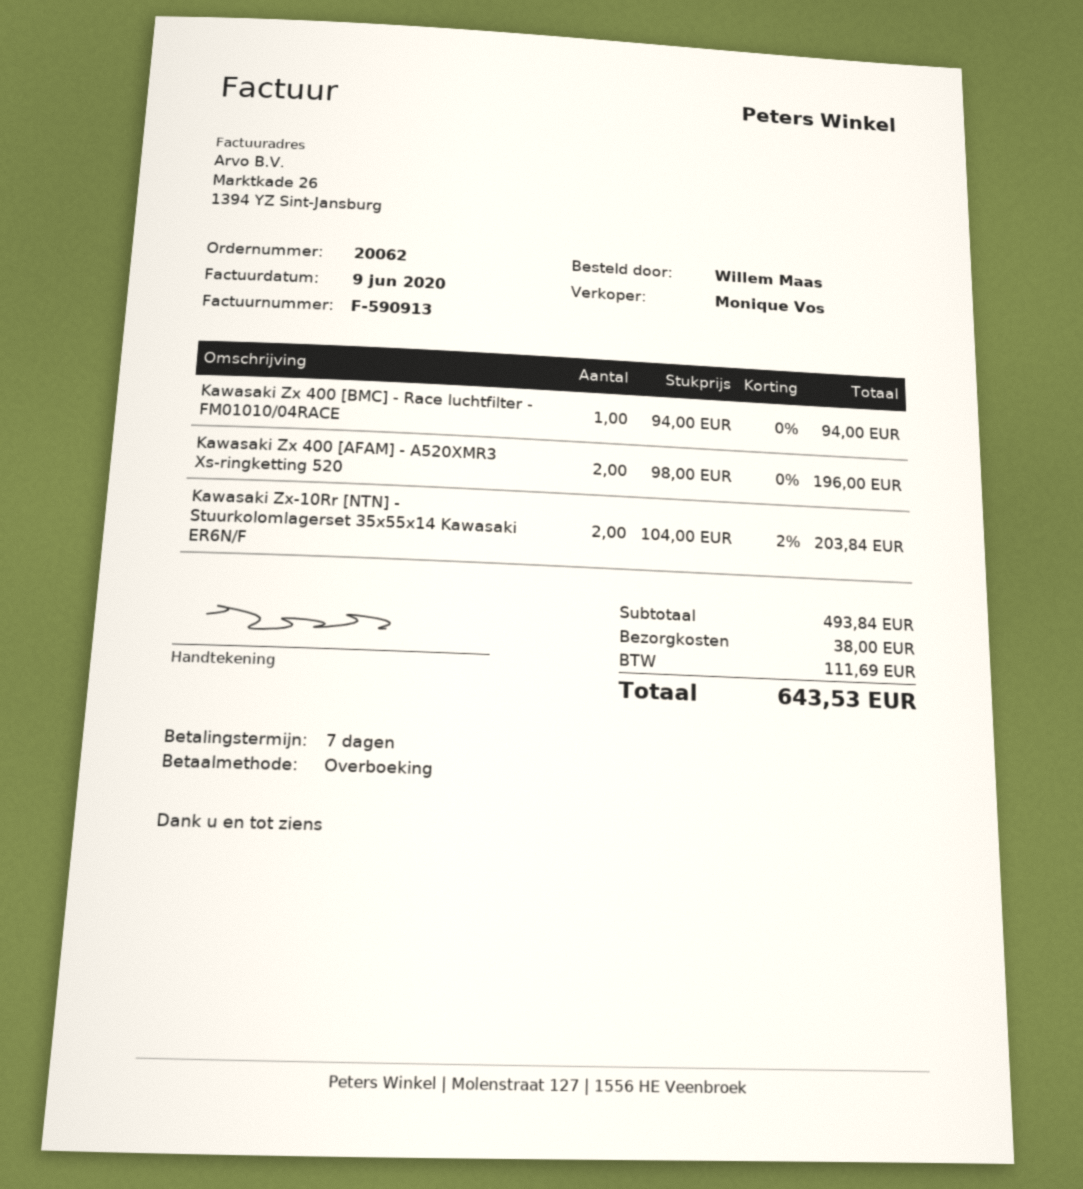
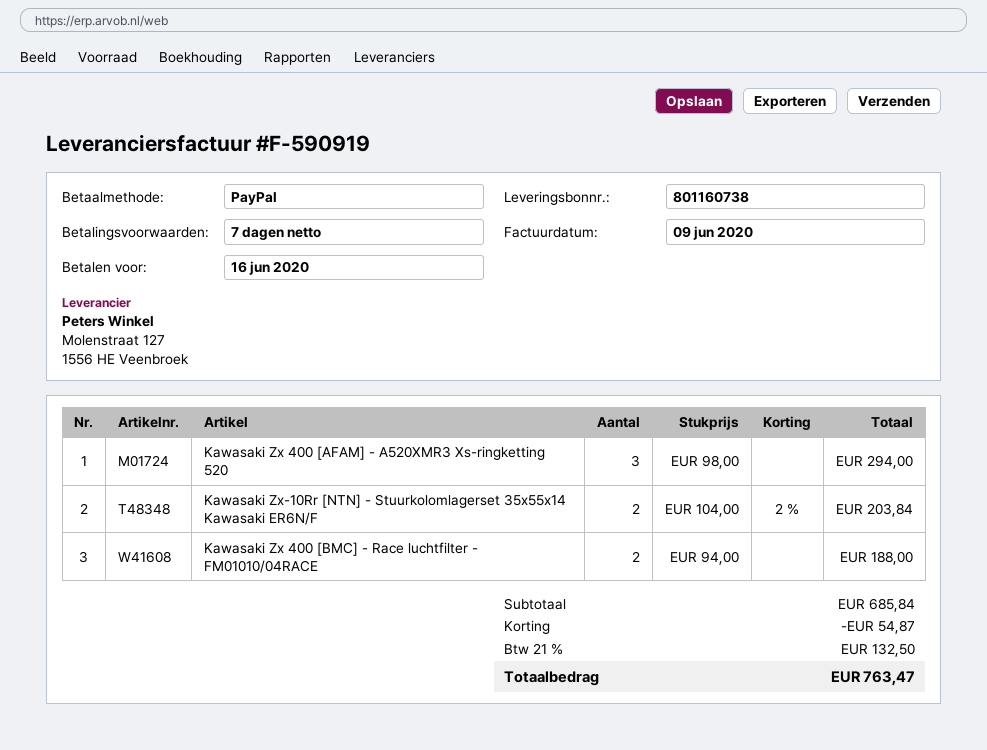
invoice number: F-590913 -> F-590919
payment method: bank transfer -> PayPal
Kawasaki Zx 400 [BMC] - Race luchtfilter - FM01010/04RACE: 1 x 94.00 = 94.00 -> 2 x 94.00 = 188.00
Kawasaki Zx 400 [AFAM] - A520XMR3 Xs-ringketting 520: 2 x 98.00 = 196.00 -> 3 x 98.00 = 294.00
subtotal: 493.84 -> 685.84
discount: none -> 54.87
shipping: 38.00 -> none
tax: 111.69 -> 132.50
total: 643.53 -> 763.47

